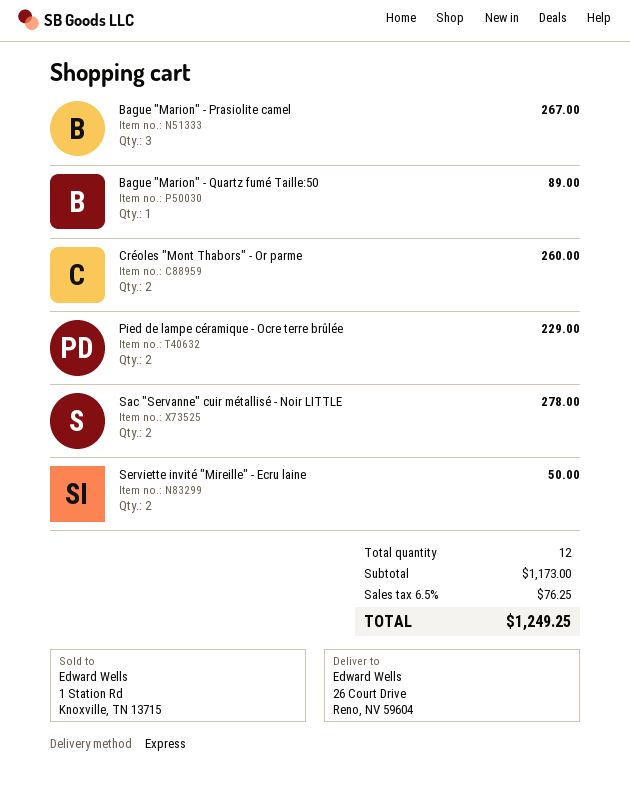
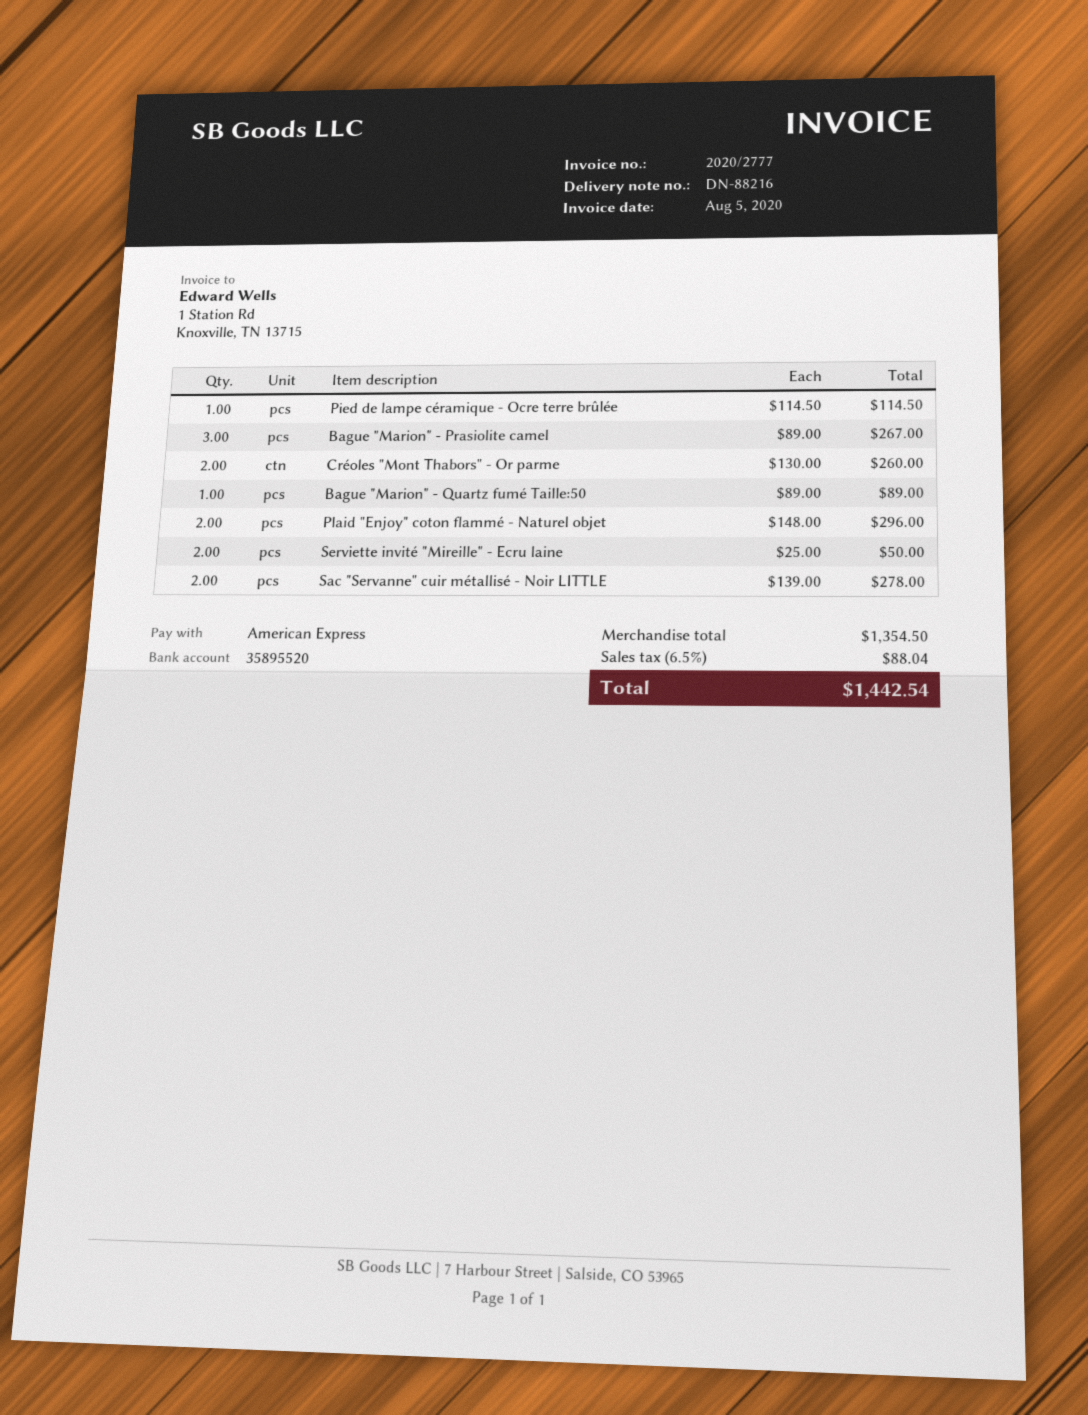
Pied de lampe céramique - Ocre terre brûlée: 2 for 229.00 -> 1 for 114.50
Plaid "Enjoy" coton flammé - Naturel objet: none -> 2 for 296.00
subtotal: 1173.00 -> 1354.50
tax: 6.5% = 76.25 -> 6.5% = 88.04
total: 1249.25 -> 1442.54

